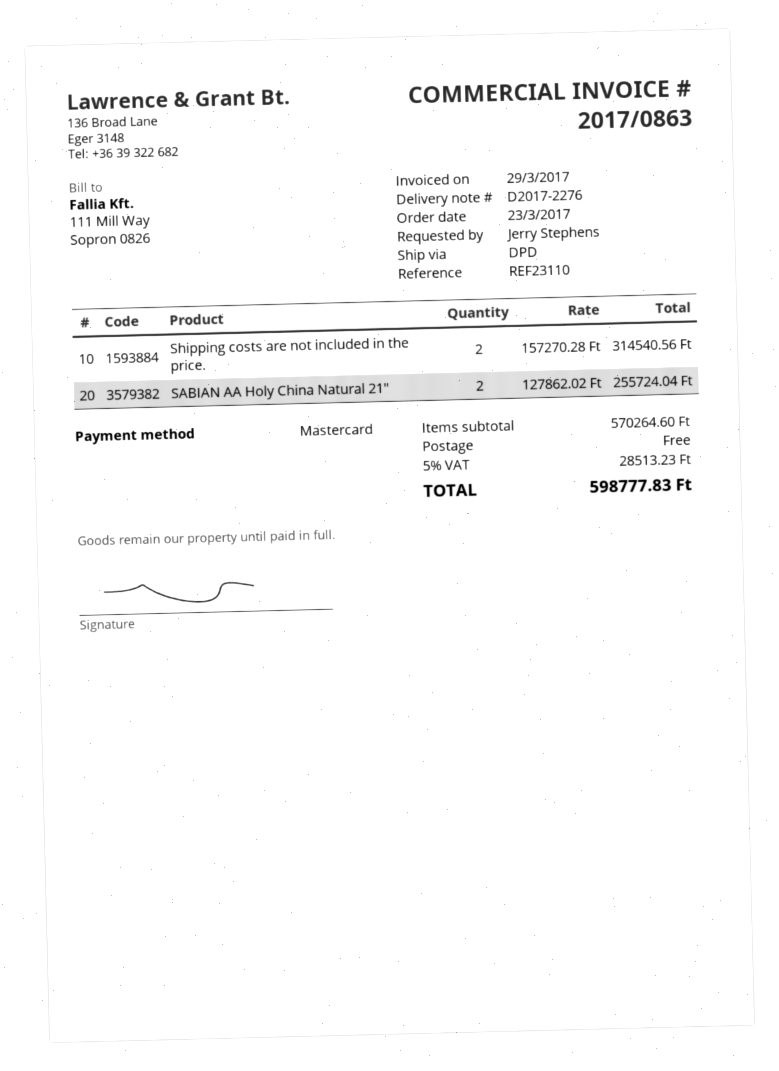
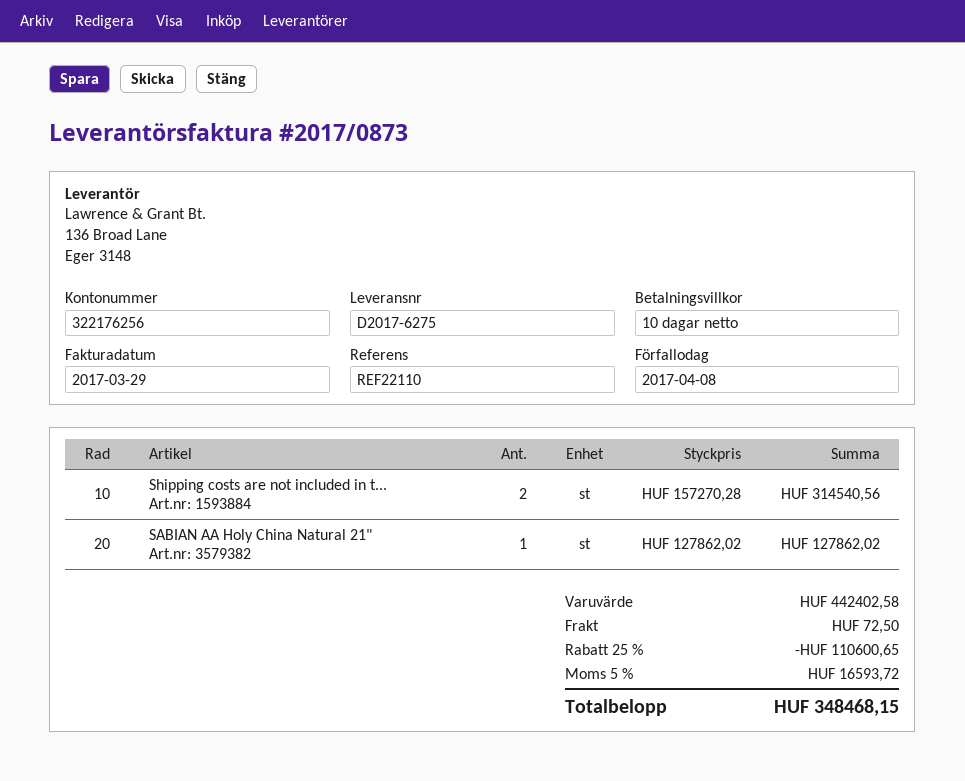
delivery note number: D2017-2276 -> D2017-6275
invoice number: 2017/0863 -> 2017/0873
reference: REF23110 -> REF22110
SABIAN AA Holy China Natural 21": 2 x 127862.02 = 255724.04 -> 1 x 127862.02 = 127862.02
subtotal: 570264.60 -> 442402.58
discount: none -> 25% = 110600.65
shipping: 0.00 -> 72.50
tax: 5% = 28513.23 -> 5% = 16593.72
total: 598777.83 -> 348468.15

